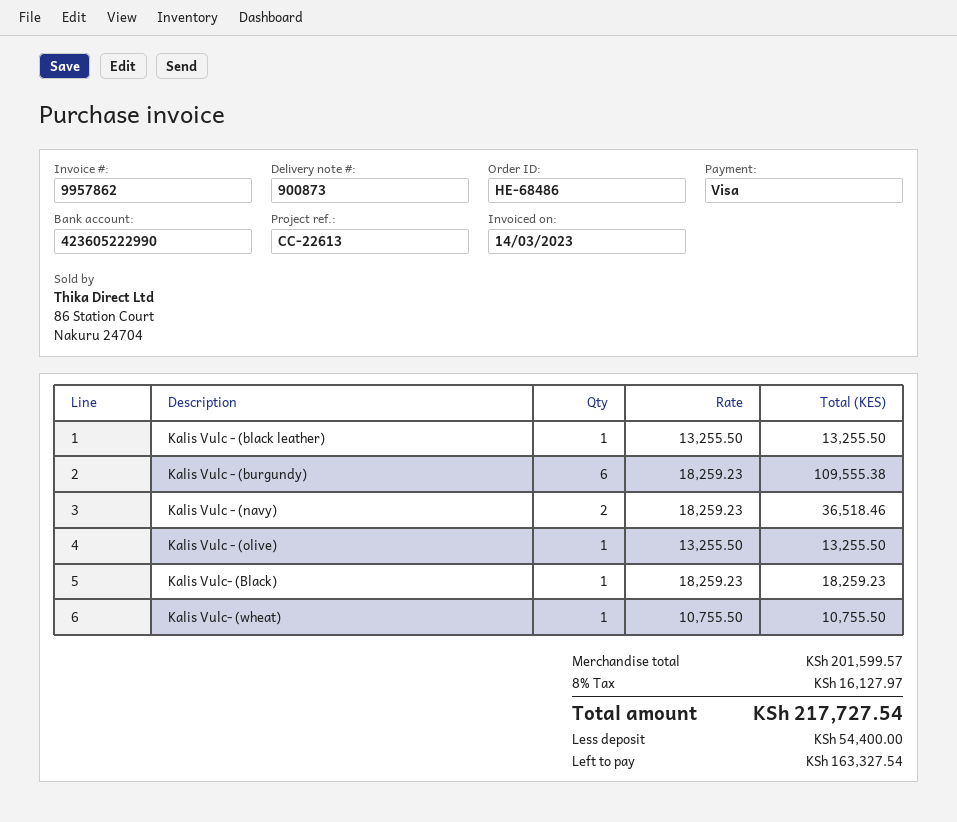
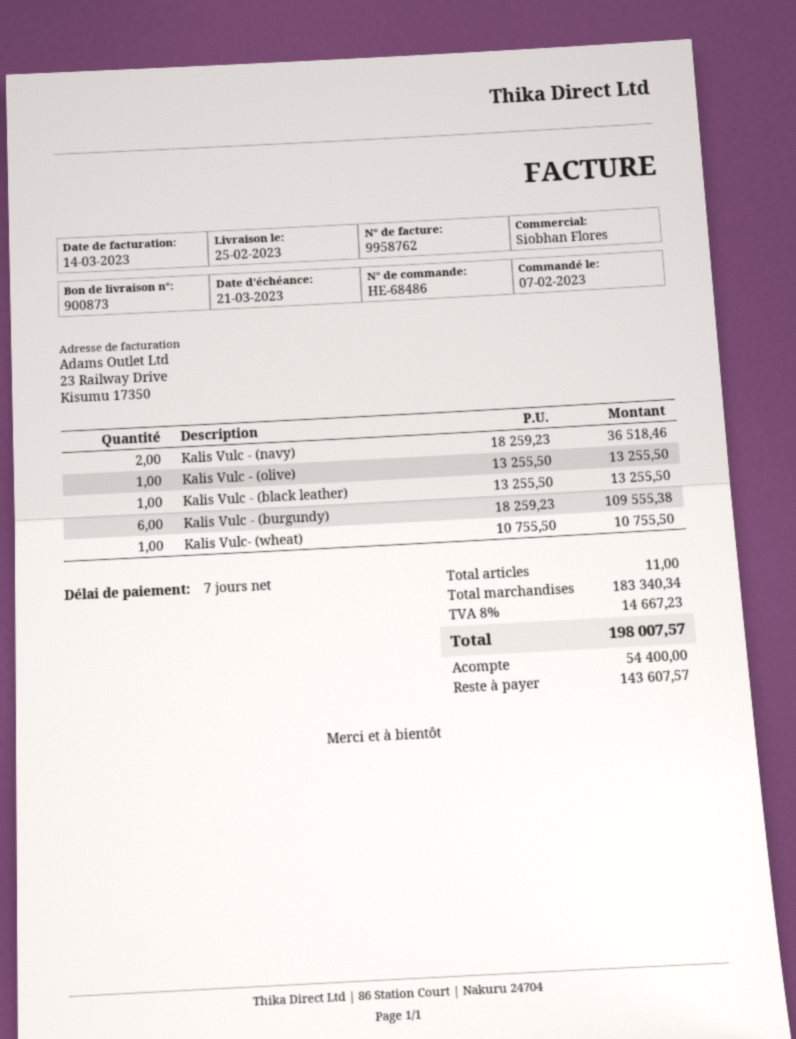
invoice number: 9957862 -> 9958762
Kalis Vulc- (Black): 1 x 18259.23 = 18259.23 -> none
subtotal: 201599.57 -> 183340.34
tax: 8% = 16127.97 -> 8% = 14667.23
total: 217727.54 -> 198007.57
balance: 163327.54 -> 143607.57

